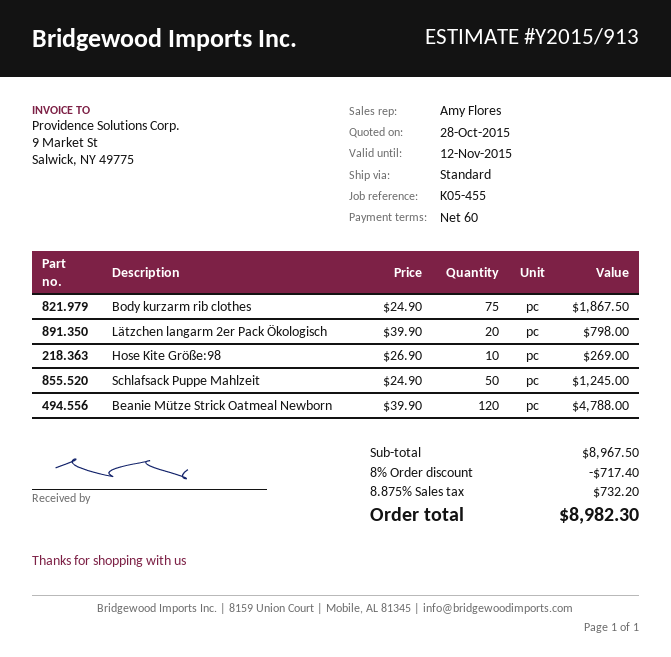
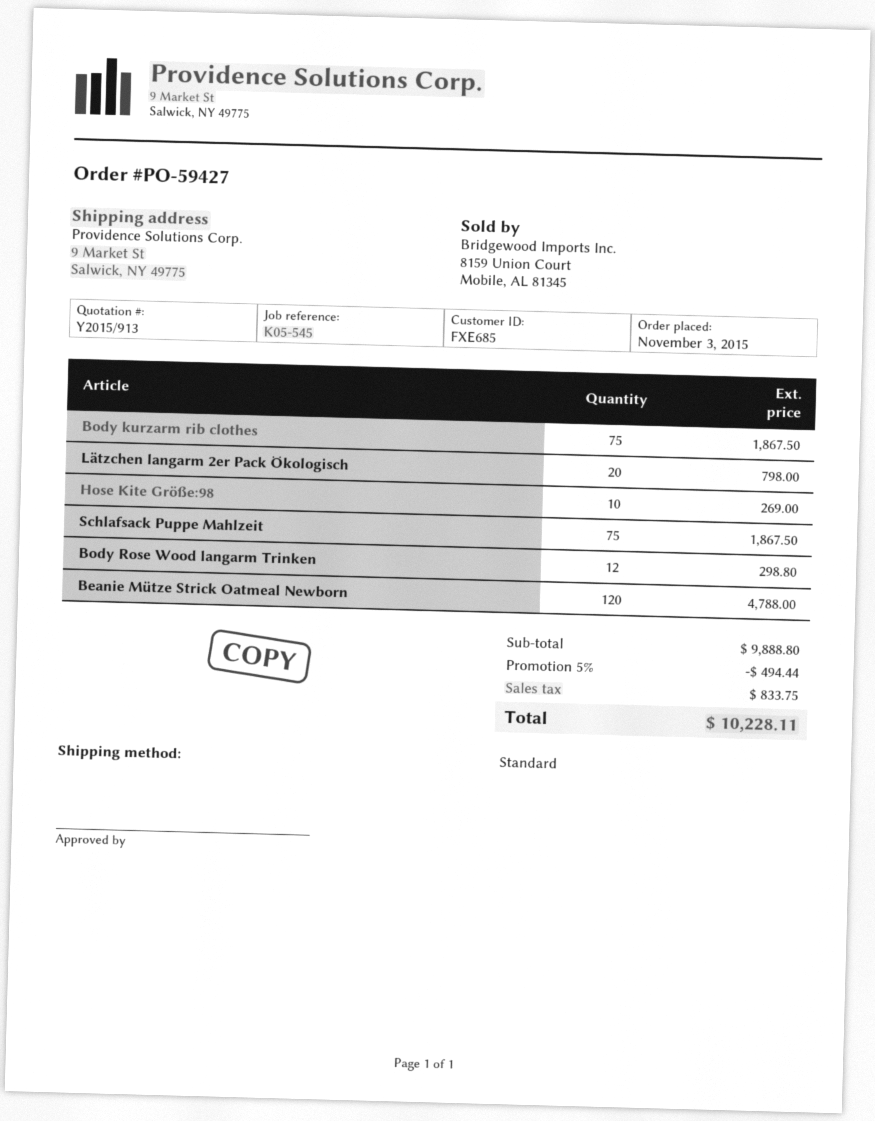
reference: K05-455 -> K05-545
Schlafsack Puppe Mahlzeit: 50 for 1245.00 -> 75 for 1867.50
Body Rose Wood langarm Trinken: none -> 12 for 298.80
subtotal: 8967.50 -> 9888.80
discount: 8% = 717.40 -> 5% = 494.44
tax: 732.20 -> 833.75
total: 8982.30 -> 10228.11

